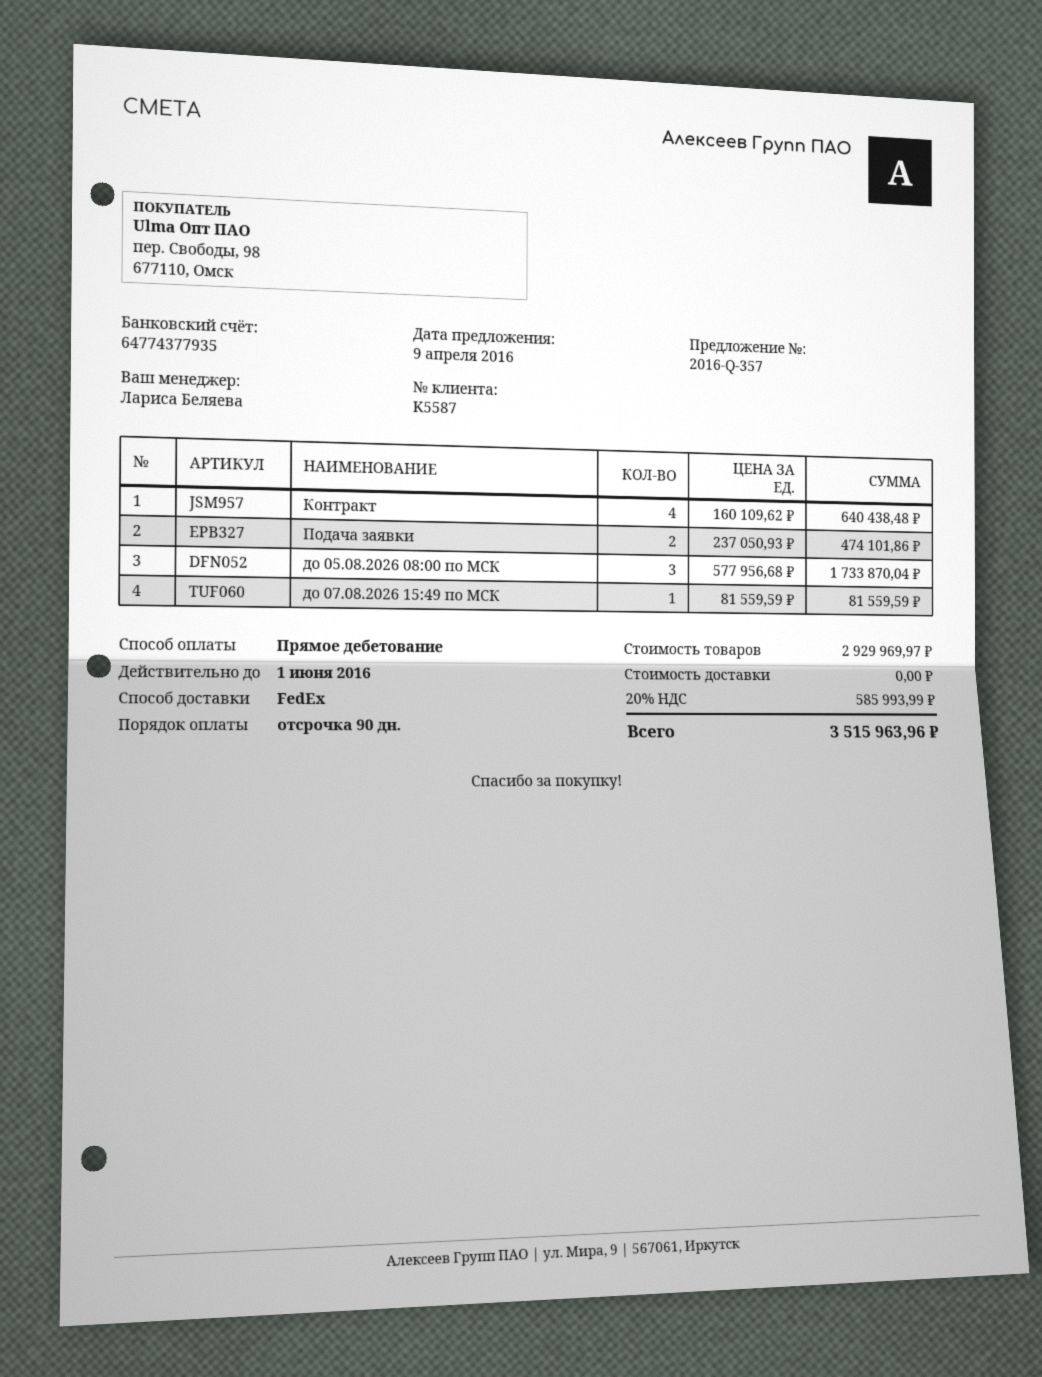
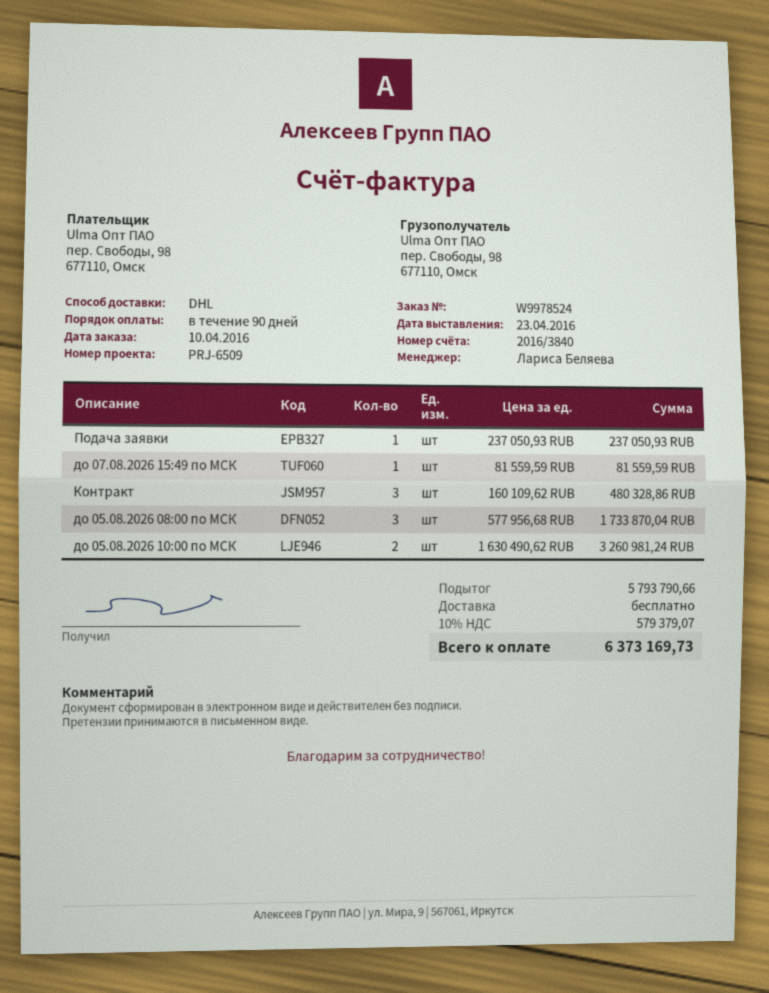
shipping method: FedEx -> DHL
Контракт: 4 x 160109.62 = 640438.48 -> 3 x 160109.62 = 480328.86
Подача заявки: 2 x 237050.93 = 474101.86 -> 1 x 237050.93 = 237050.93
до 05.08.2026 10:00 по МСК: none -> 2 x 1630490.62 = 3260981.24
subtotal: 2929969.97 -> 5793790.66
tax: 20% = 585993.99 -> 10% = 579379.07
total: 3515963.96 -> 6373169.73

